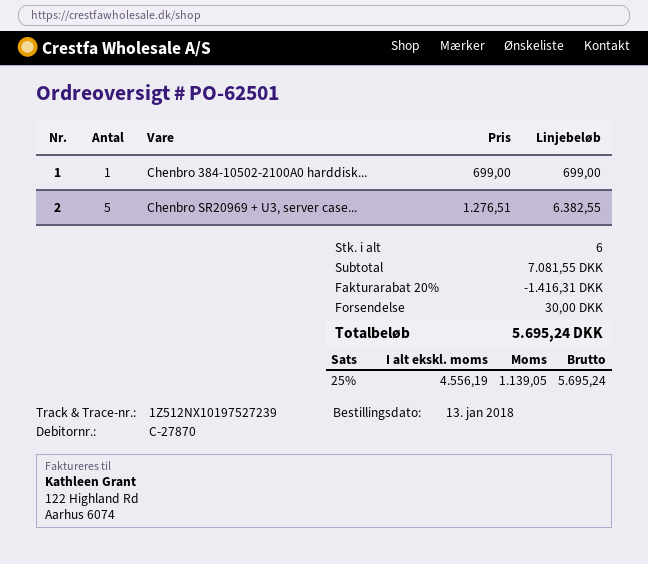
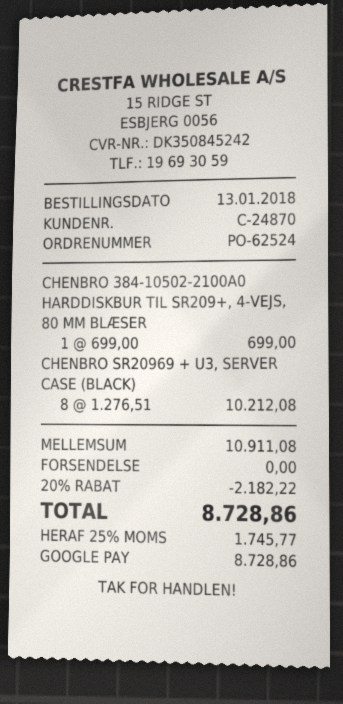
order number: PO-62501 -> PO-62524
customer number: C-27870 -> C-24870
Chenbro SR20969 + U3, server case...: 5 x 1276.51 = 6382.55 -> 8 x 1276.51 = 10212.08
subtotal: 7081.55 -> 10911.08
discount: 20% = 1416.31 -> 20% = 2182.22
shipping: 30.00 -> 0.00
tax: 25% = 1139.05 -> 25% = 1745.77
total: 5695.24 -> 8728.86

